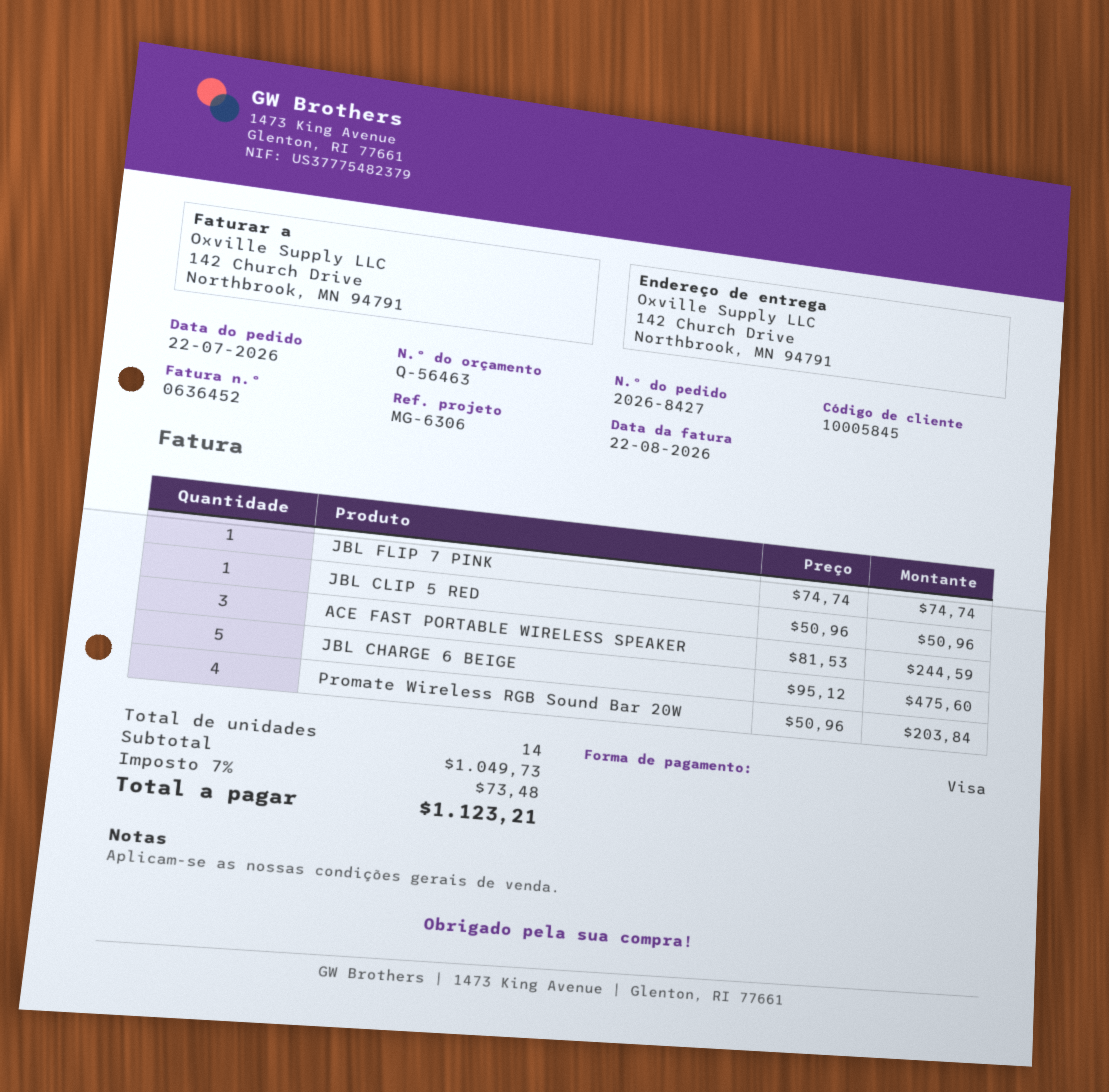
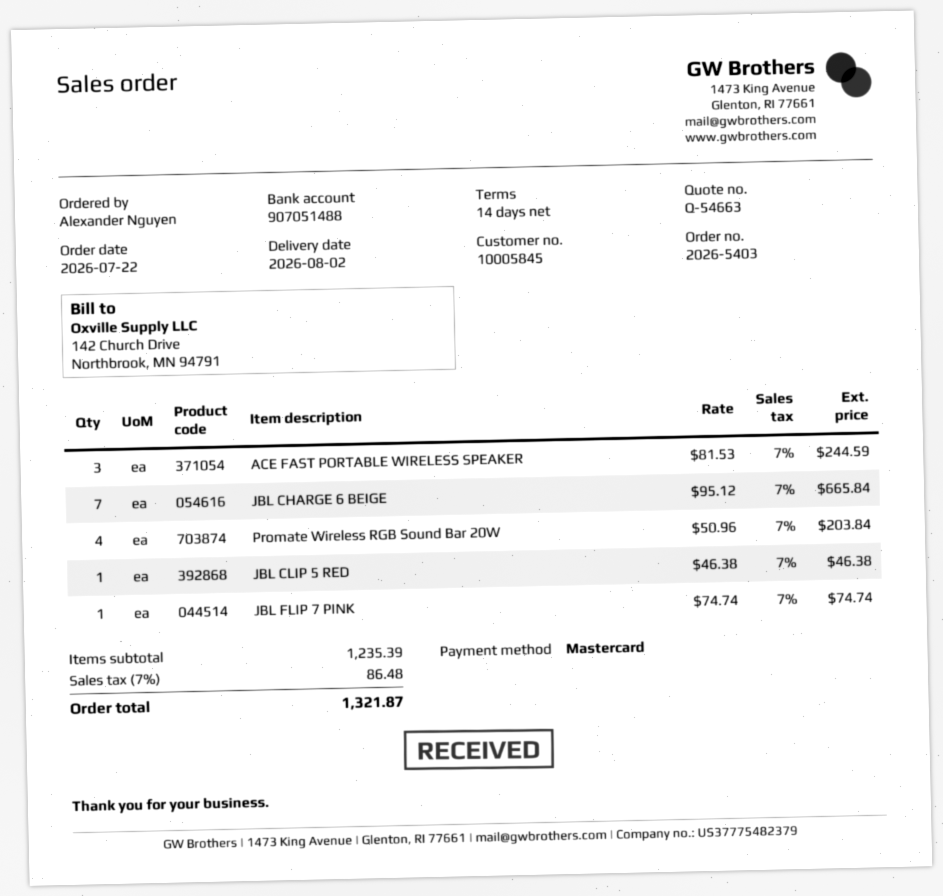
quote number: Q-56463 -> Q-54663
order number: 2026-8427 -> 2026-5403
payment method: Visa -> Mastercard
JBL CLIP 5 RED: 1 x 50.96 = 50.96 -> 1 x 46.38 = 46.38
JBL CHARGE 6 BEIGE: 5 x 95.12 = 475.60 -> 7 x 95.12 = 665.84
subtotal: 1049.73 -> 1235.39
tax: 7% = 73.48 -> 7% = 86.48
total: 1123.21 -> 1321.87

